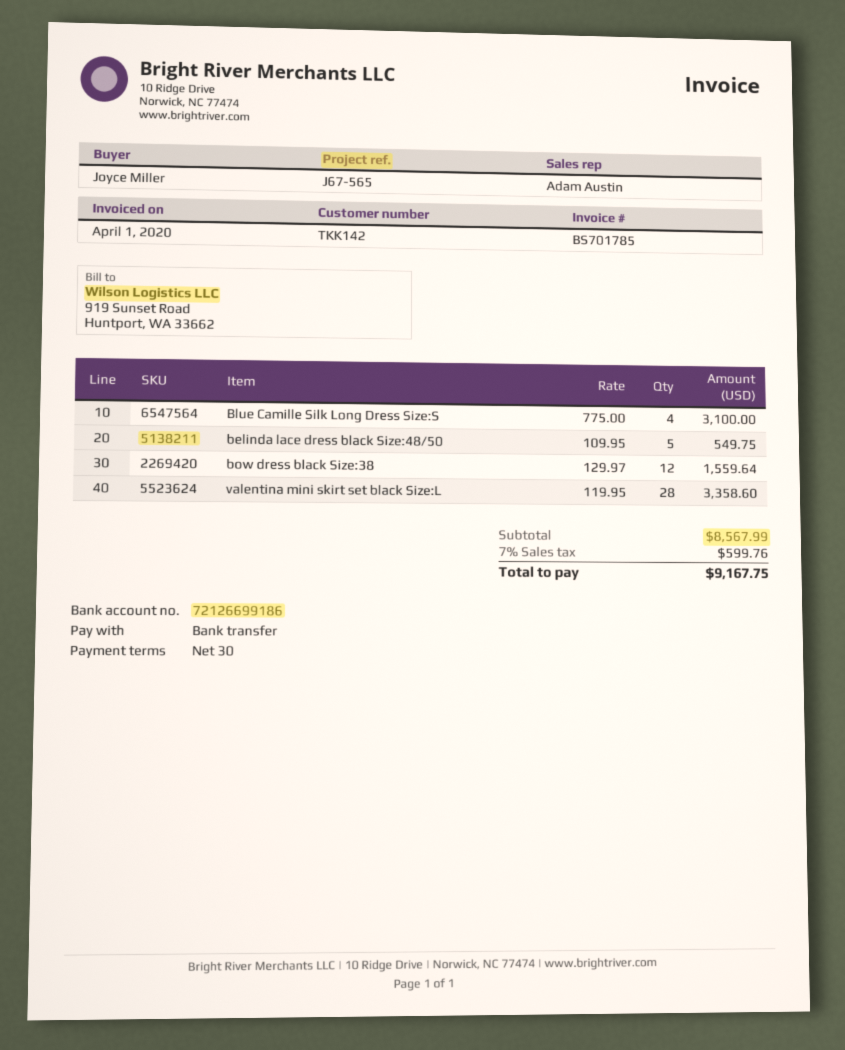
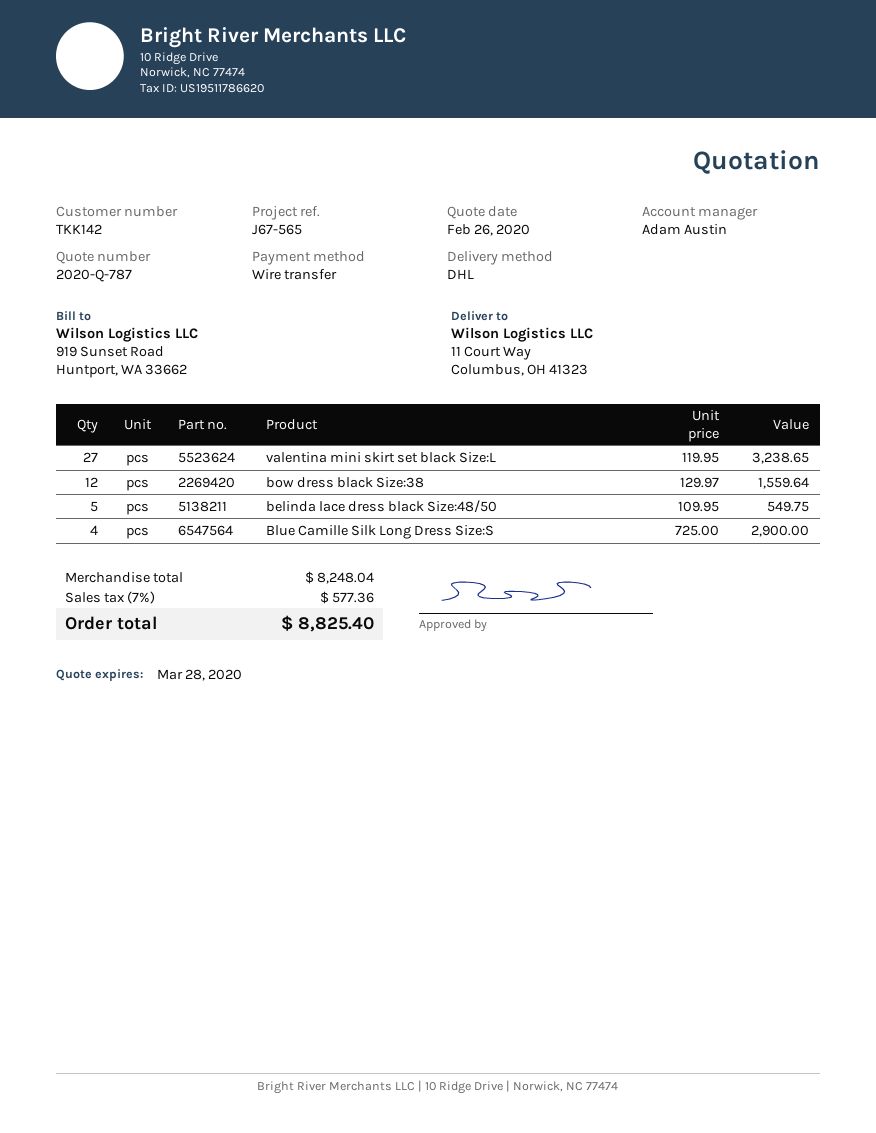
Blue Camille Silk Long Dress Size:S: 4 x 775.00 = 3100.00 -> 4 x 725.00 = 2900.00
valentina mini skirt set black Size:L: 28 x 119.95 = 3358.60 -> 27 x 119.95 = 3238.65
subtotal: 8567.99 -> 8248.04
tax: 7% = 599.76 -> 7% = 577.36
total: 9167.75 -> 8825.40

